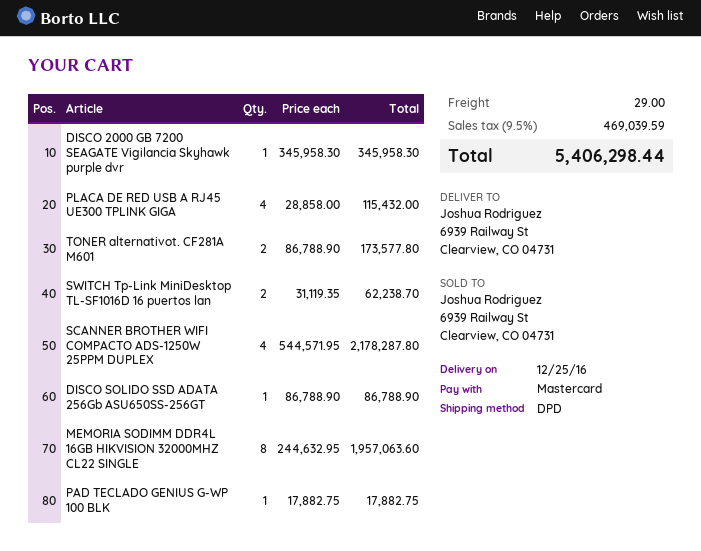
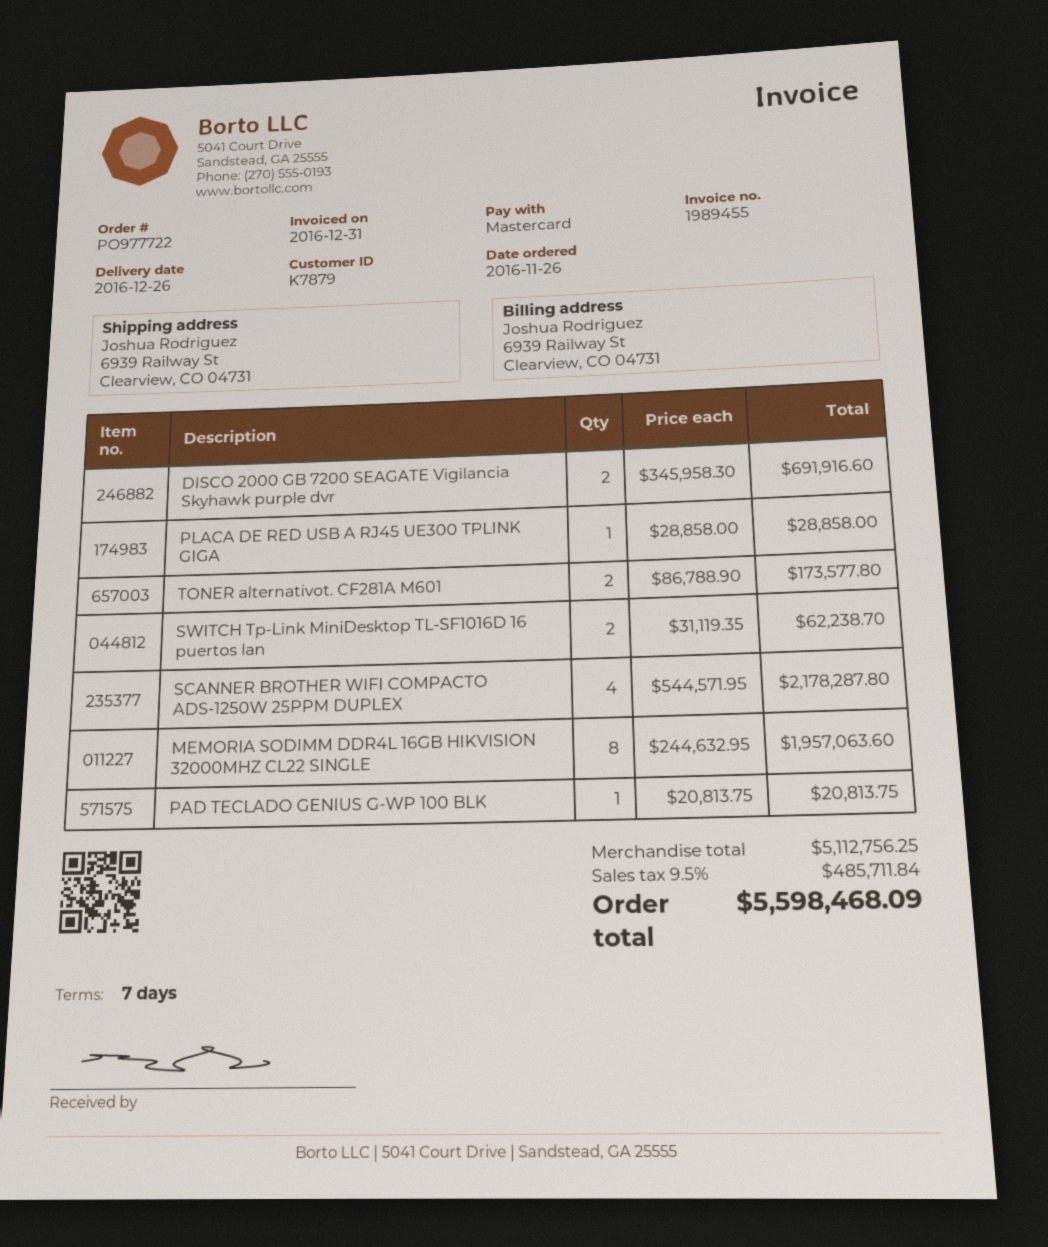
delivery date: 2016-12-25 -> 2016-12-26
DISCO 2000 GB 7200 SEAGATE Vigilancia Skyhawk purple dvr: 1 x 345958.30 = 345958.30 -> 2 x 345958.30 = 691916.60
PLACA DE RED USB A RJ45 UE300 TPLINK GIGA: 4 x 28858.00 = 115432.00 -> 1 x 28858.00 = 28858.00
DISCO SOLIDO SSD ADATA 256Gb ASU650SS-256GT: 1 x 86788.90 = 86788.90 -> none
PAD TECLADO GENIUS G-WP 100 BLK: 1 x 17882.75 = 17882.75 -> 1 x 20813.75 = 20813.75
shipping: 29.00 -> none
tax: 9.5% = 469039.59 -> 9.5% = 485711.84
total: 5406298.44 -> 5598468.09

